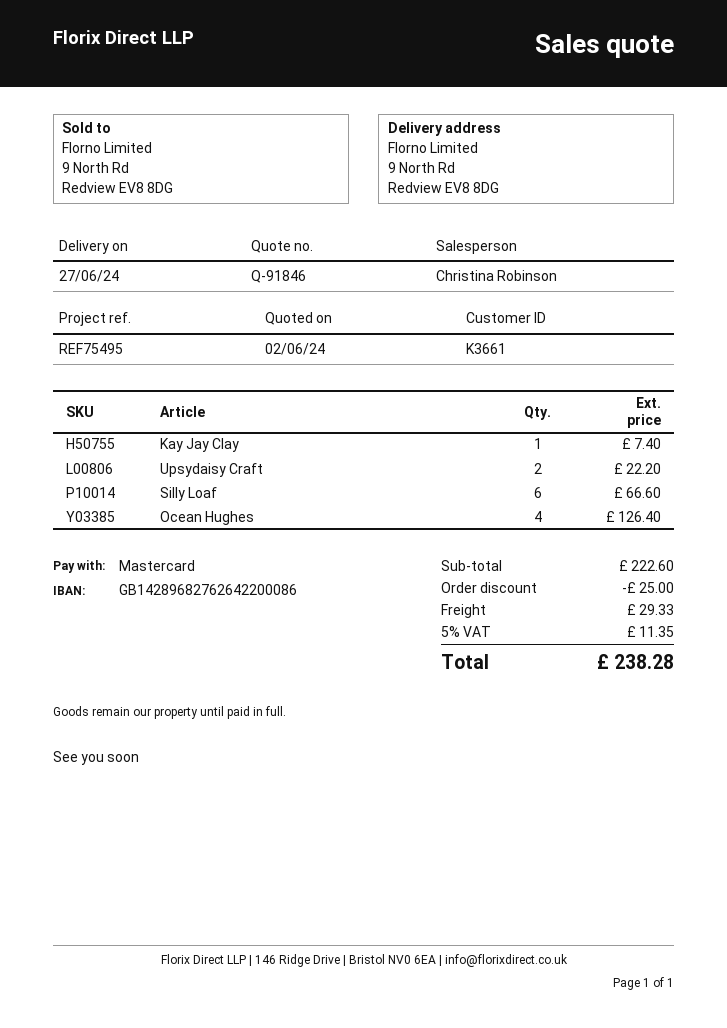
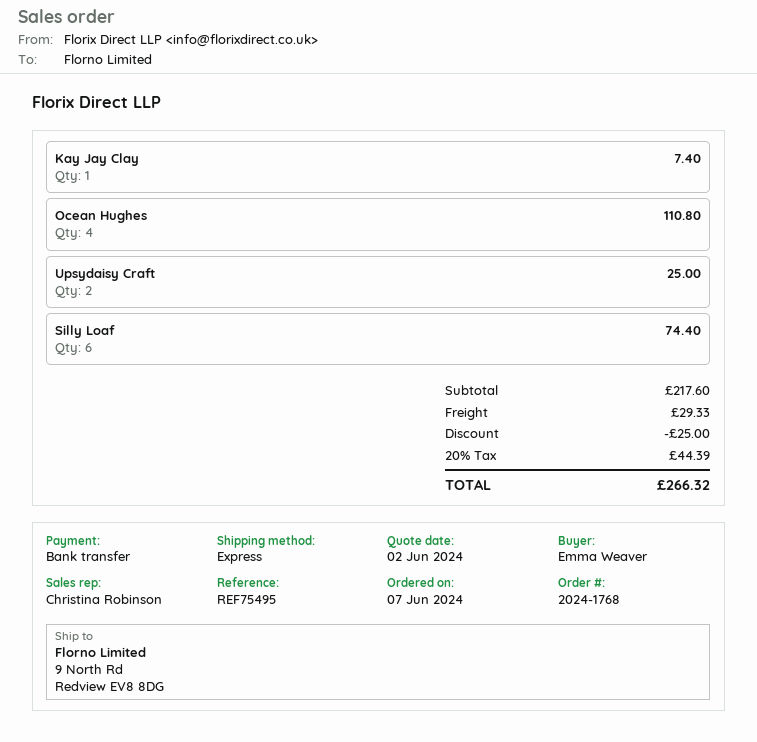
payment method: Mastercard -> bank transfer
Upsydaisy Craft: 2 for 22.20 -> 2 for 25.00
Silly Loaf: 6 for 66.60 -> 6 for 74.40
Ocean Hughes: 4 for 126.40 -> 4 for 110.80
subtotal: 222.60 -> 217.60
tax: 5% = 11.35 -> 20% = 44.39
total: 238.28 -> 266.32

